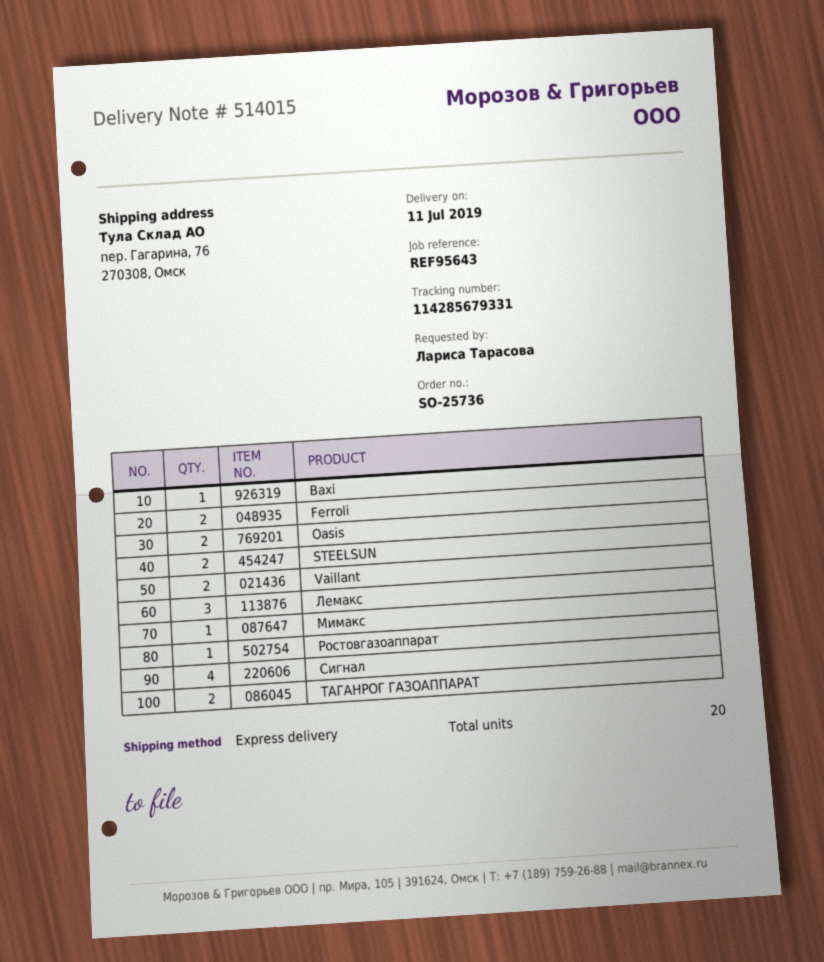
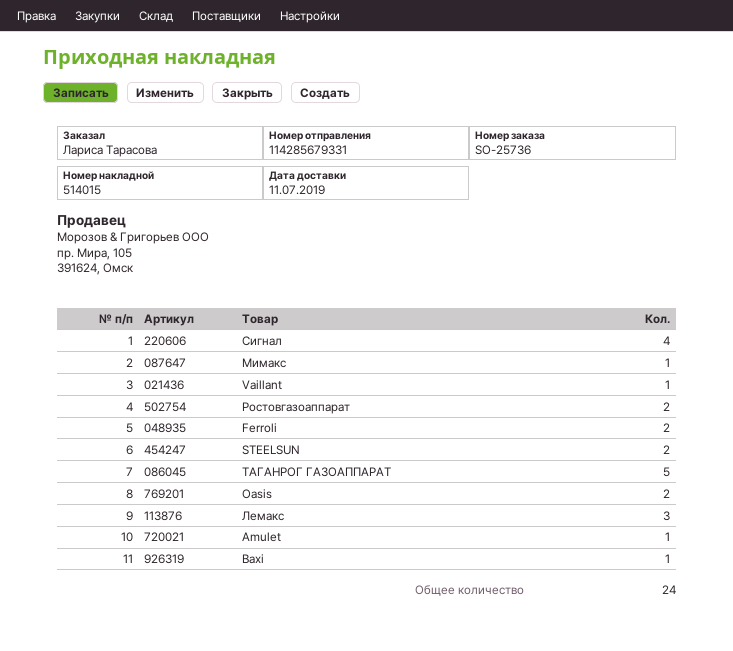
Vaillant: 2 -> 1
Ростовгазоаппарат: 1 -> 2
ТАГАНРОГ ГАЗОАППАРАТ: 2 -> 5
Amulet: none -> 1
total quantity: 20 -> 24

